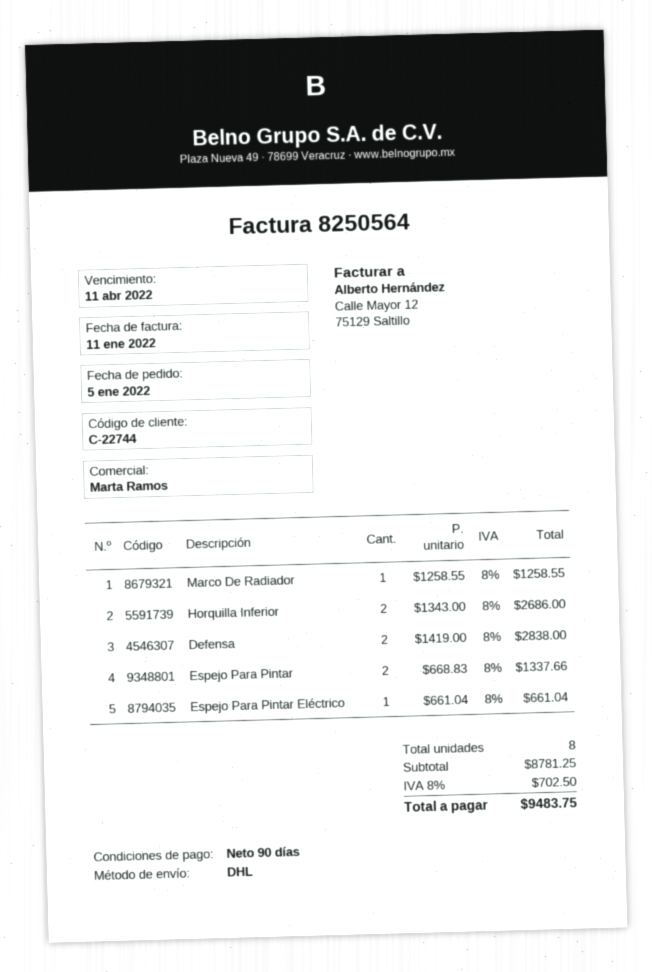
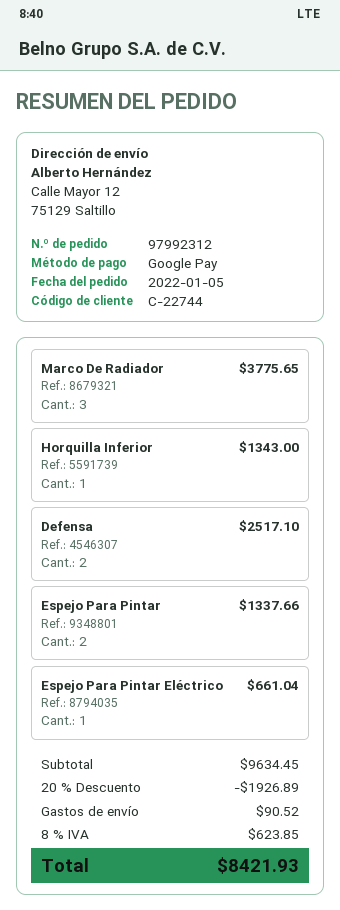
Marco De Radiador: 1 for 1258.55 -> 3 for 3775.65
Horquilla Inferior: 2 for 2686.00 -> 1 for 1343.00
Defensa: 2 for 2838.00 -> 2 for 2517.10
subtotal: 8781.25 -> 9634.45
discount: none -> 20% = 1926.89
shipping: none -> 90.52
tax: 8% = 702.50 -> 8% = 623.85
total: 9483.75 -> 8421.93

